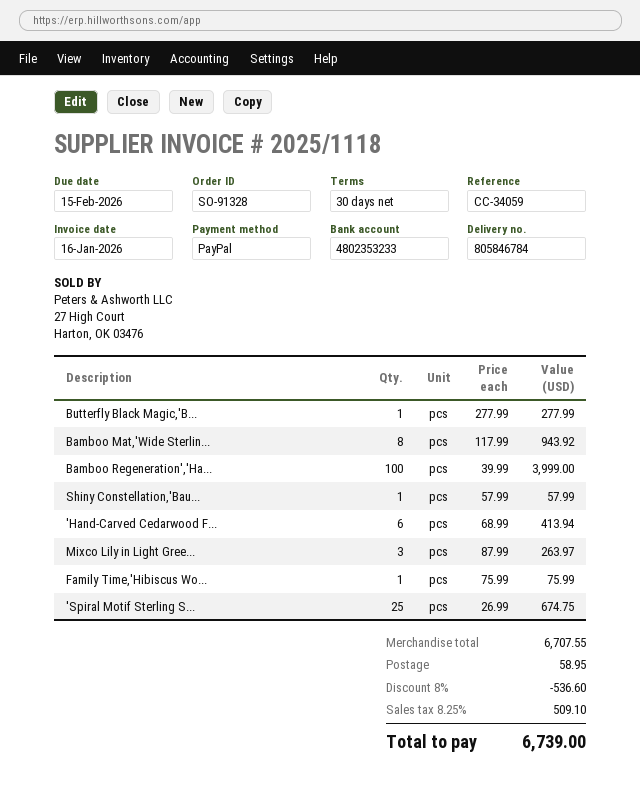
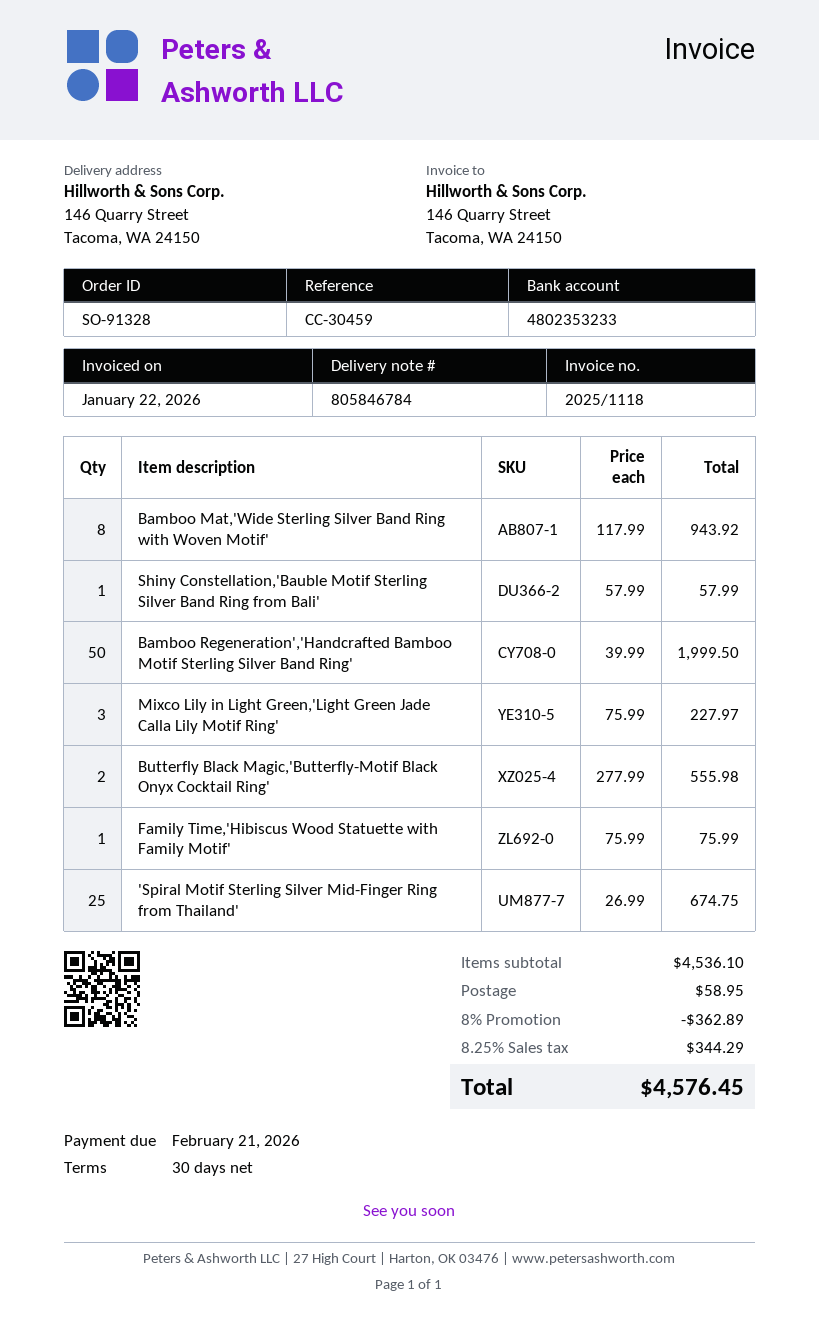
invoice date: 2026-01-16 -> 2026-01-22
due date: 2026-02-15 -> 2026-02-21
reference: CC-34059 -> CC-30459
Butterfly Black Magic,'B...: 1 x 277.99 = 277.99 -> 2 x 277.99 = 555.98
Bamboo Regeneration','Ha...: 100 x 39.99 = 3999.00 -> 50 x 39.99 = 1999.50
'Hand-Carved Cedarwood F...: 6 x 68.99 = 413.94 -> none
Mixco Lily in Light Gree...: 3 x 87.99 = 263.97 -> 3 x 75.99 = 227.97
subtotal: 6707.55 -> 4536.10
discount: 8% = 536.60 -> 8% = 362.89
tax: 8.25% = 509.10 -> 8.25% = 344.29
total: 6739.00 -> 4576.45

